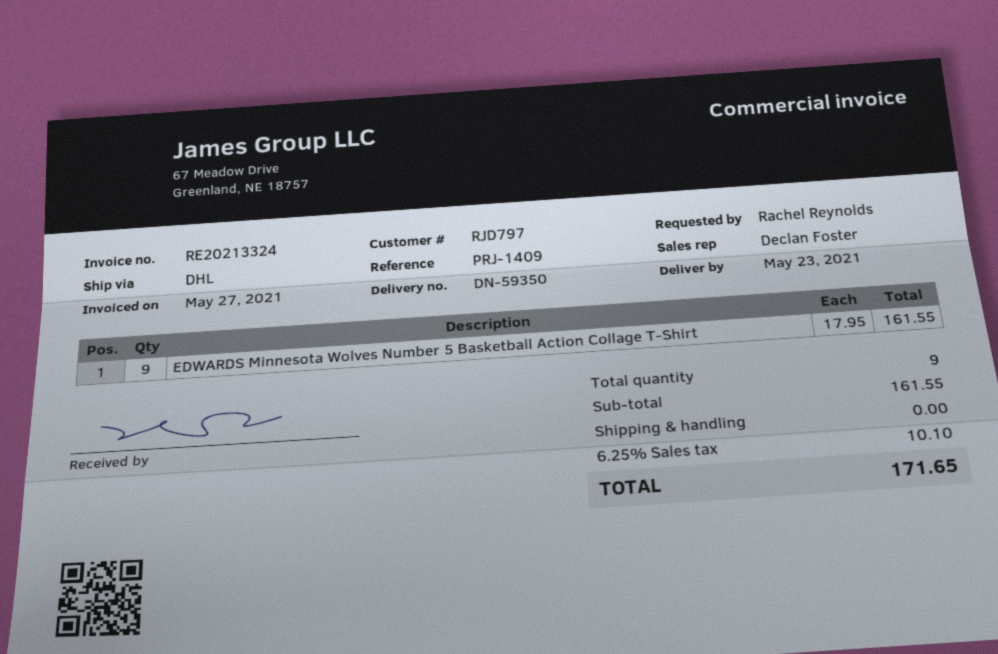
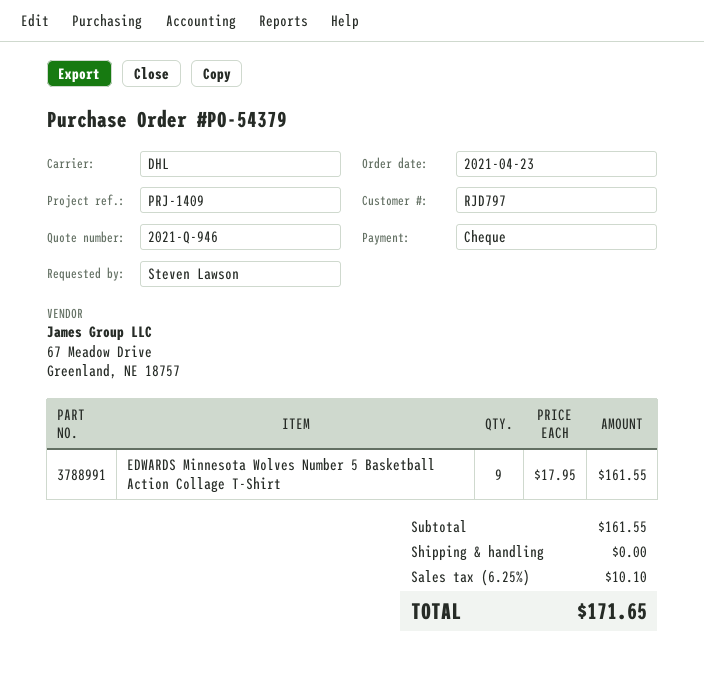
ordered by: Rachel Reynolds -> Steven Lawson

